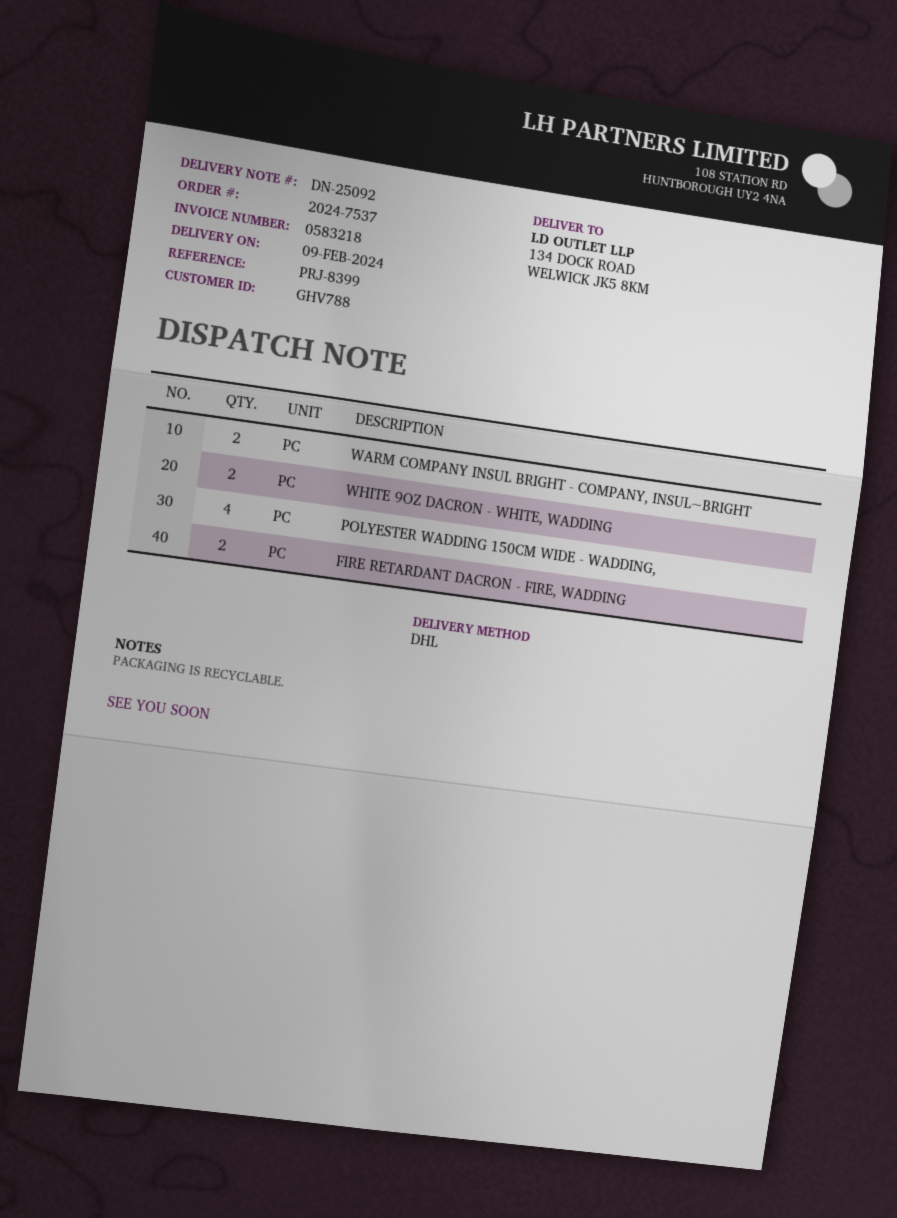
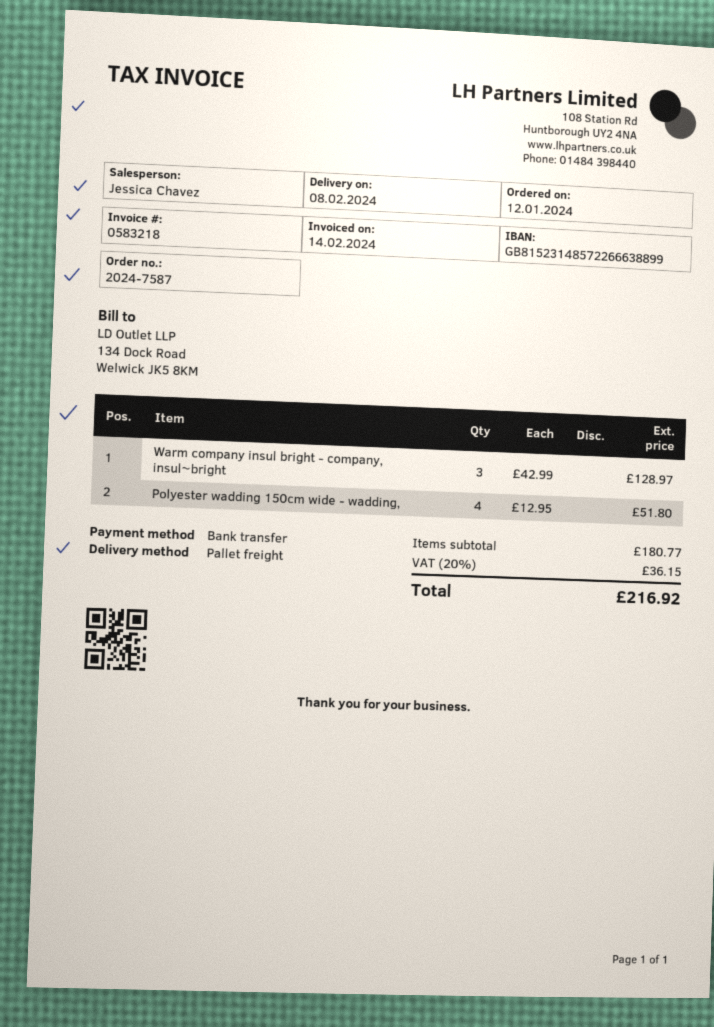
order number: 2024-7537 -> 2024-7587
delivery date: 2024-02-09 -> 2024-02-08
shipping method: DHL -> pallet freight
WARM COMPANY INSUL BRIGHT - COMPANY, INSUL~BRIGHT: 2 -> 3
WHITE 9OZ DACRON - WHITE, WADDING: 2 -> none
FIRE RETARDANT DACRON - FIRE, WADDING: 2 -> none

